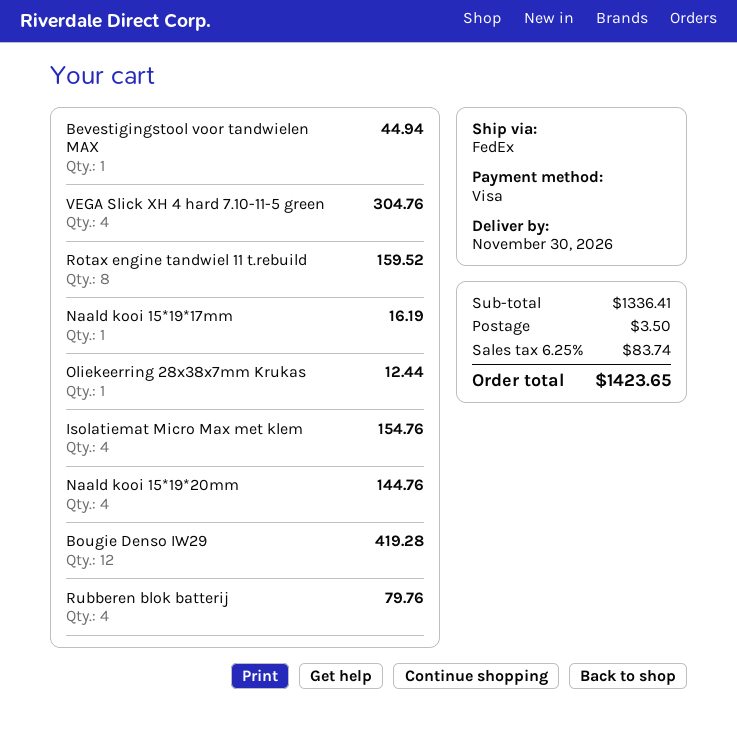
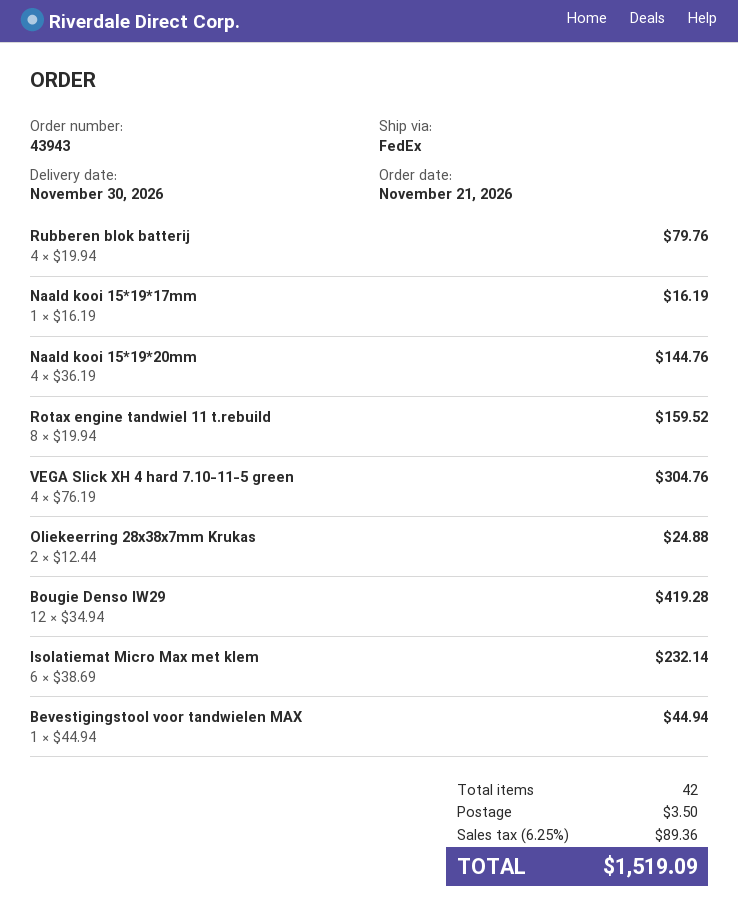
Oliekeerring 28x38x7mm Krukas: 1 for 12.44 -> 2 for 24.88
Isolatiemat Micro Max met klem: 4 for 154.76 -> 6 for 232.14
tax: 6.25% = 83.74 -> 6.25% = 89.36
total: 1423.65 -> 1519.09

